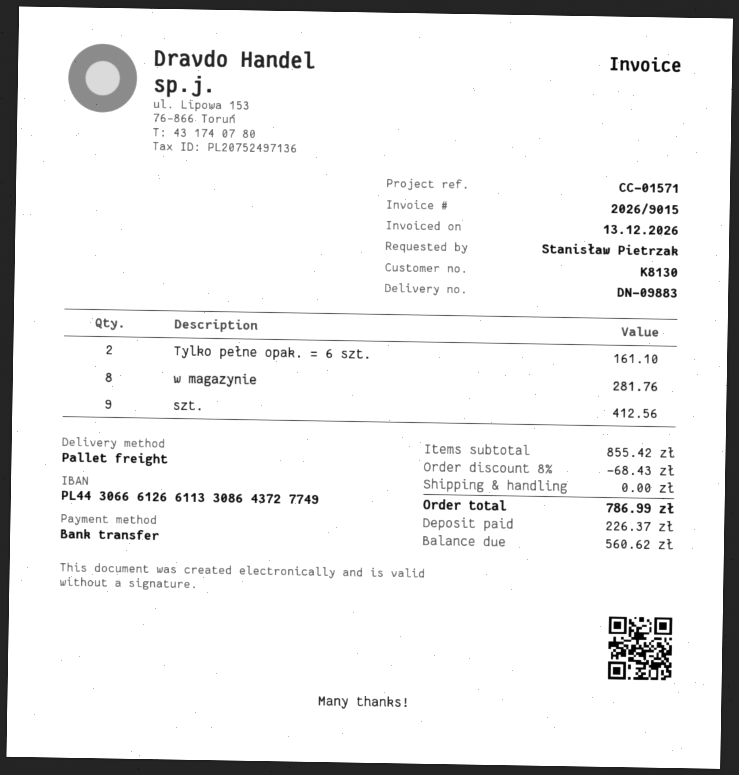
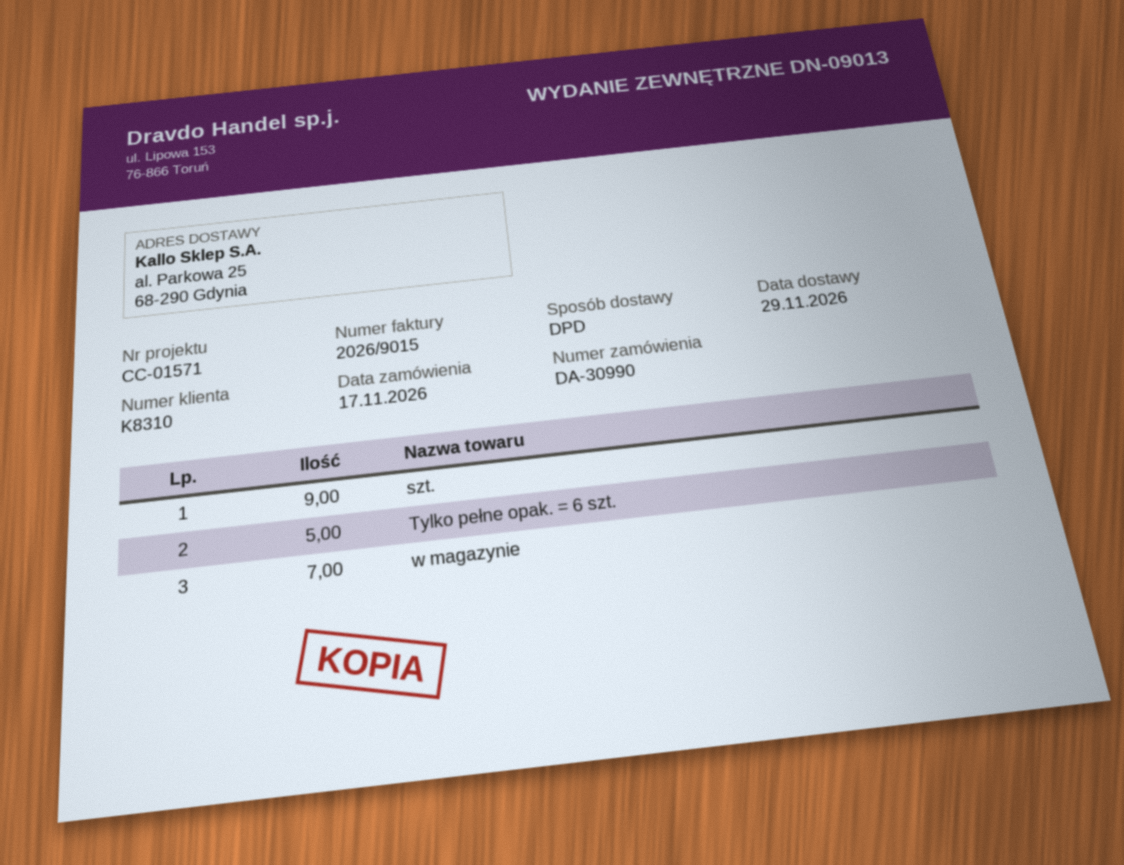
delivery note number: DN-09883 -> DN-09013
customer number: K8130 -> K8310
shipping method: pallet freight -> DPD
Tylko pełne opak. = 6 szt.: 2 -> 5
w magazynie: 8 -> 7

